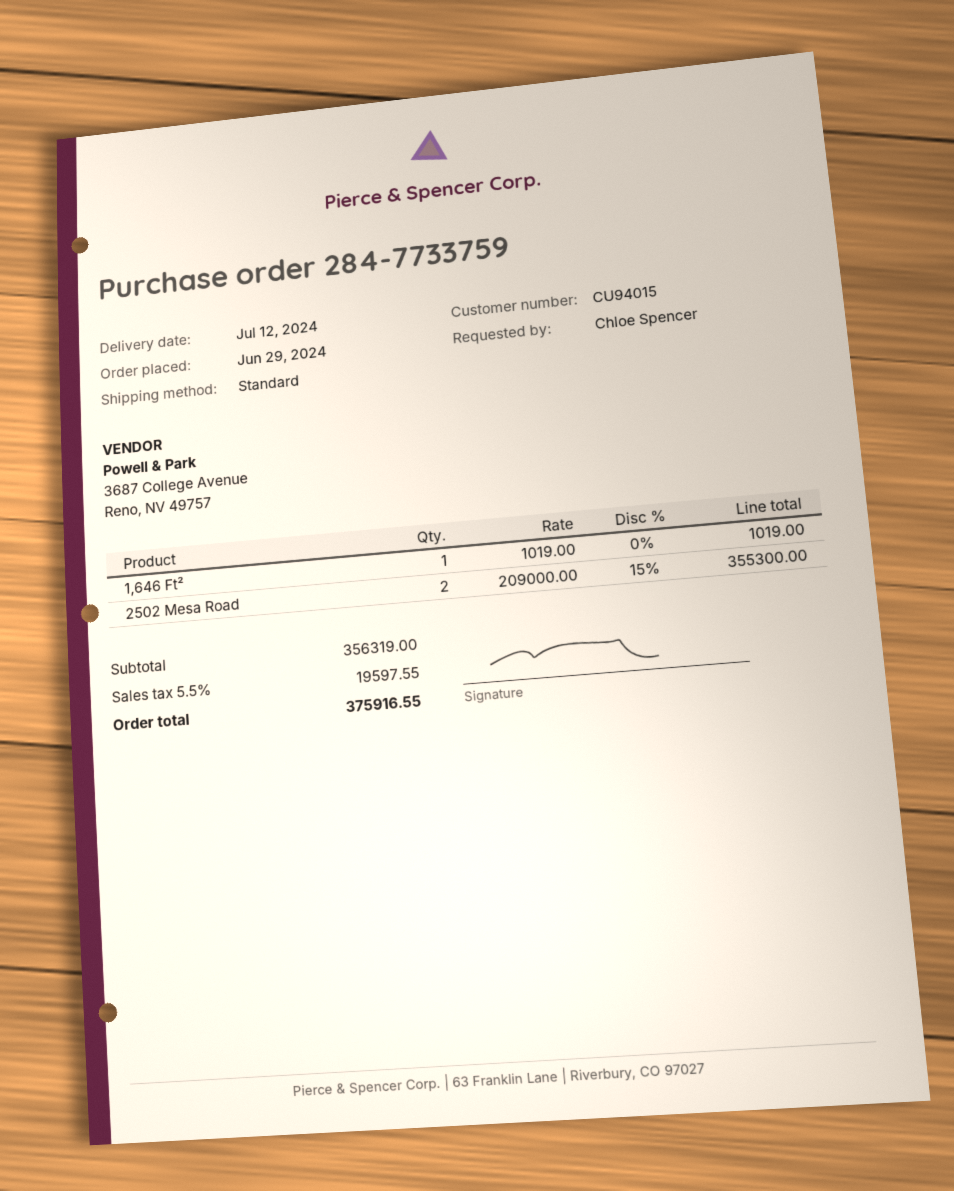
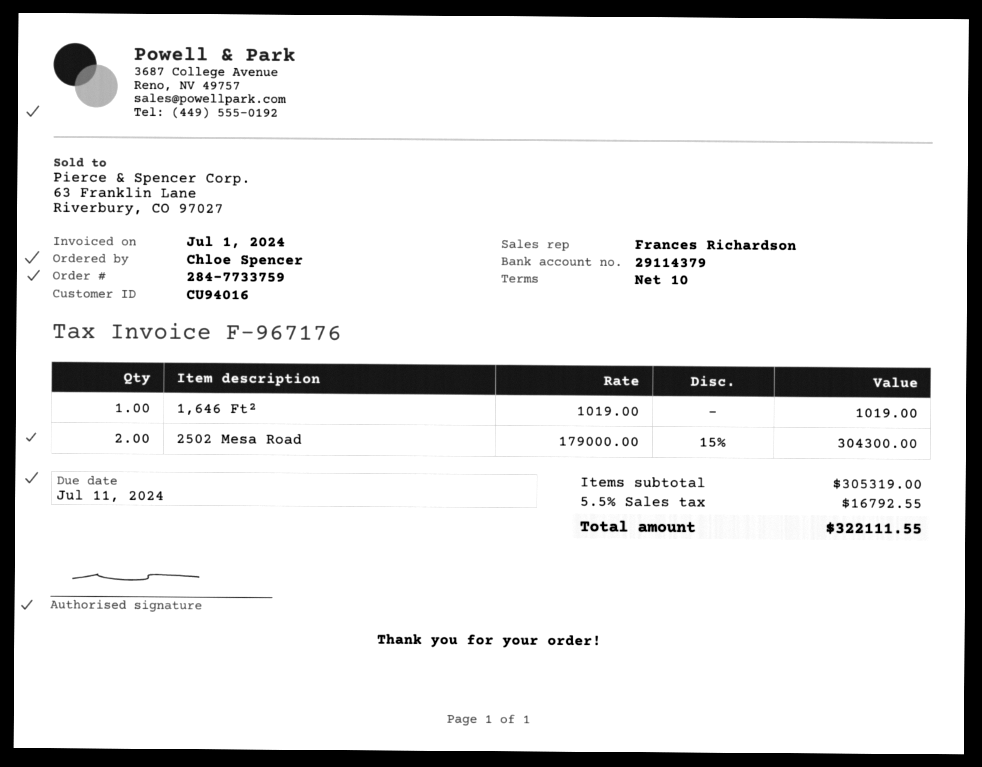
customer number: CU94015 -> CU94016
2502 Mesa Road: 2 x 209000.00 - 15% = 355300.00 -> 2 x 179000.00 - 15% = 304300.00
subtotal: 356319.00 -> 305319.00
tax: 5.5% = 19597.55 -> 5.5% = 16792.55
total: 375916.55 -> 322111.55

